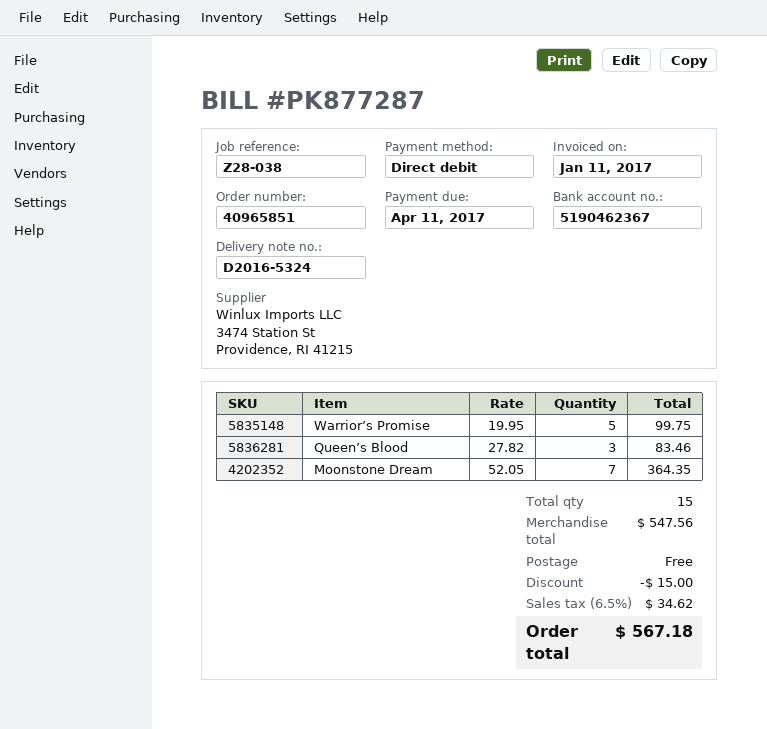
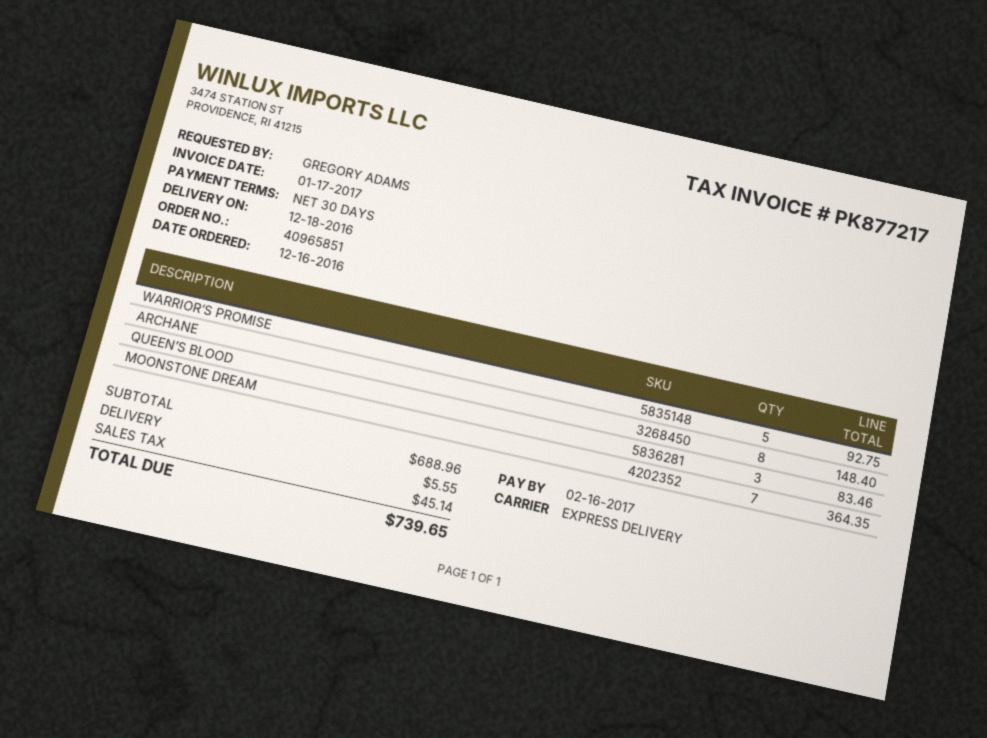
invoice number: PK877287 -> PK877217
invoice date: 2017-01-11 -> 2017-01-17
due date: 2017-04-11 -> 2017-02-16
Warrior’s Promise: 5 for 99.75 -> 5 for 92.75
ARCHANE: none -> 8 for 148.40
subtotal: 547.56 -> 688.96
discount: 15.00 -> none
shipping: 0.00 -> 5.55
tax: 34.62 -> 45.14
total: 567.18 -> 739.65

